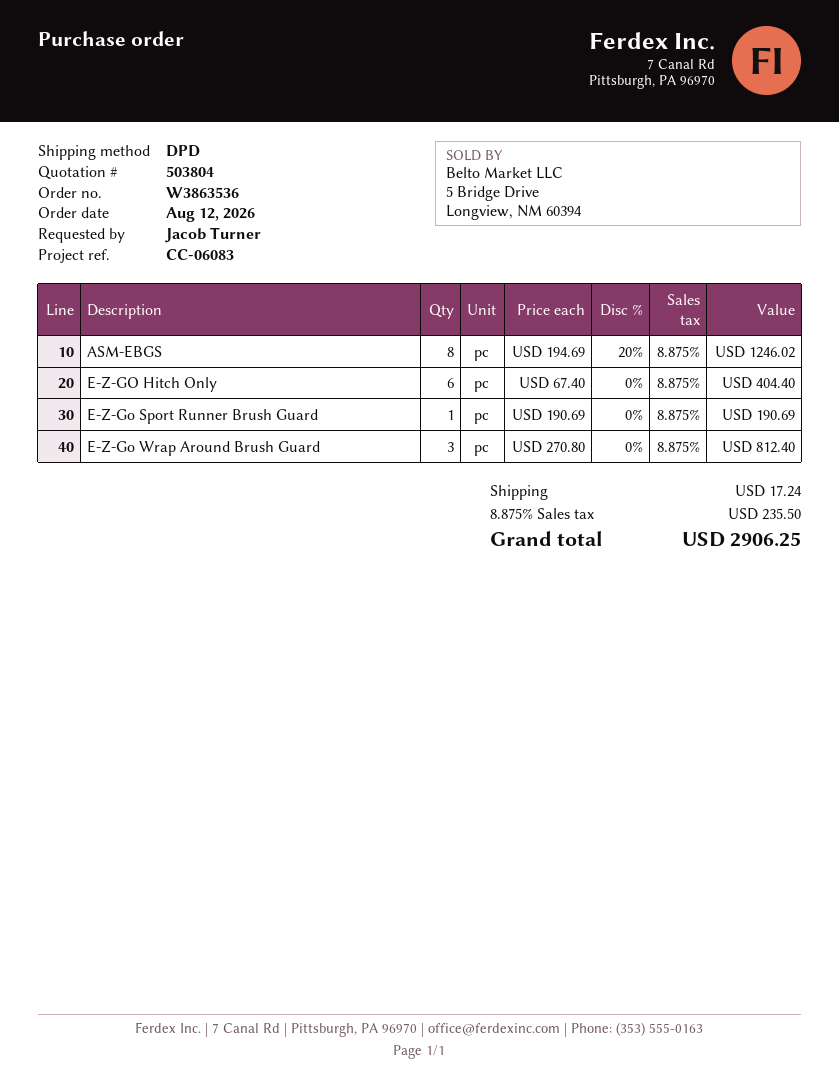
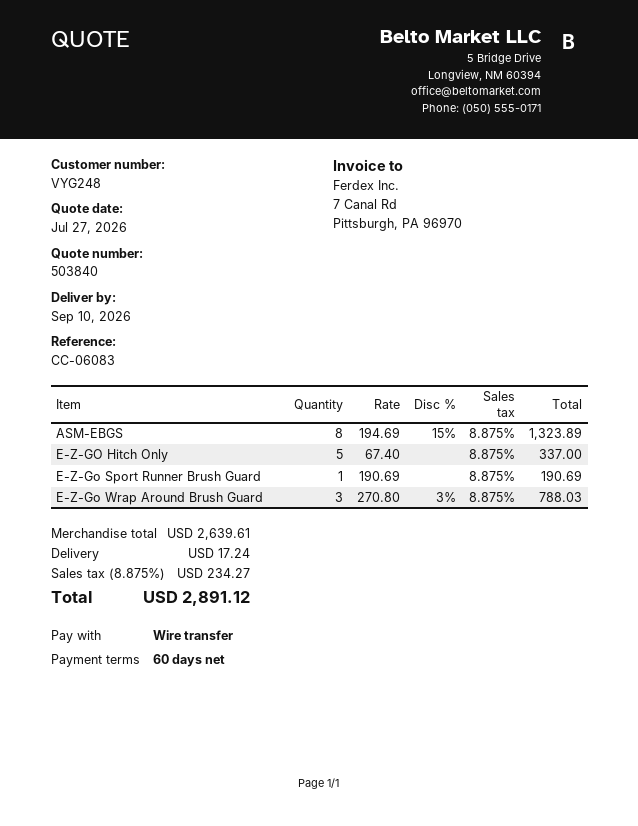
quote number: 503804 -> 503840
ASM-EBGS: 8 x 194.69 - 20% = 1246.02 -> 8 x 194.69 - 15% = 1323.89
E-Z-GO Hitch Only: 6 x 67.40 = 404.40 -> 5 x 67.40 = 337.00
E-Z-Go Wrap Around Brush Guard: 3 x 270.80 = 812.40 -> 3 x 270.80 - 3% = 788.03
tax: 8.875% = 235.50 -> 8.875% = 234.27
total: 2906.25 -> 2891.12

